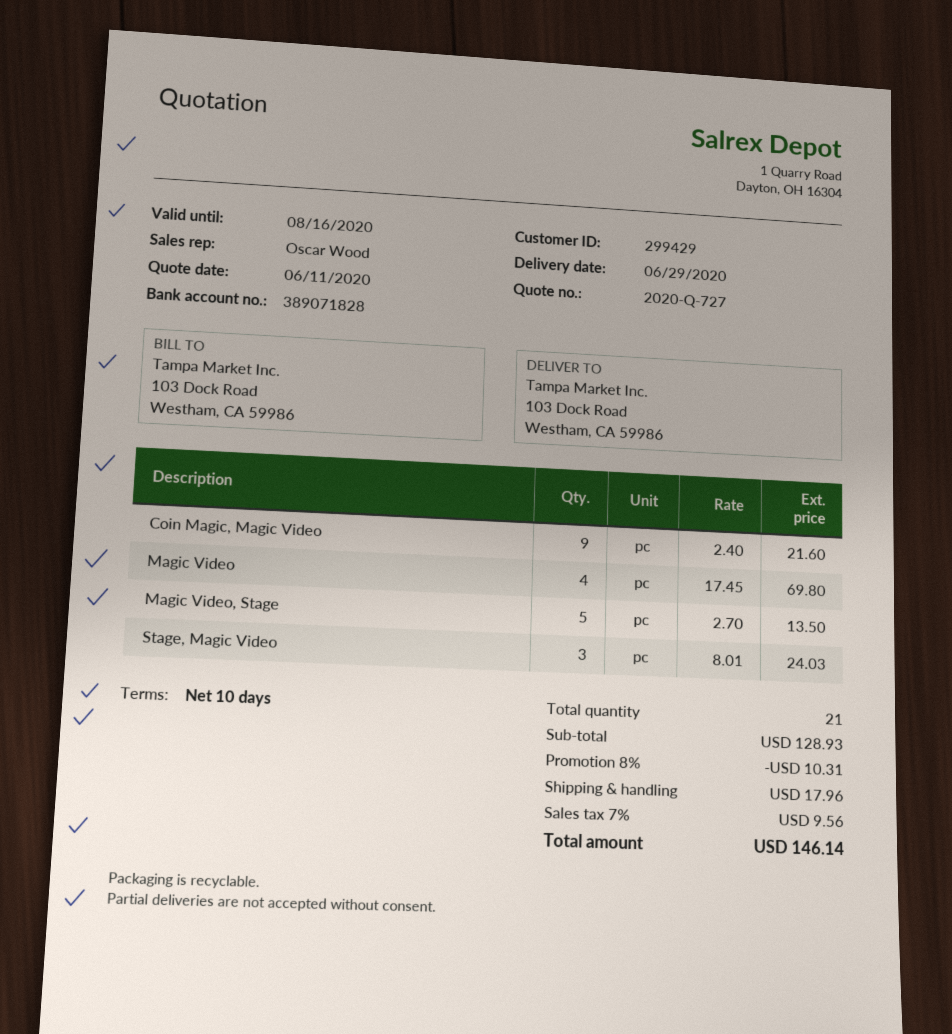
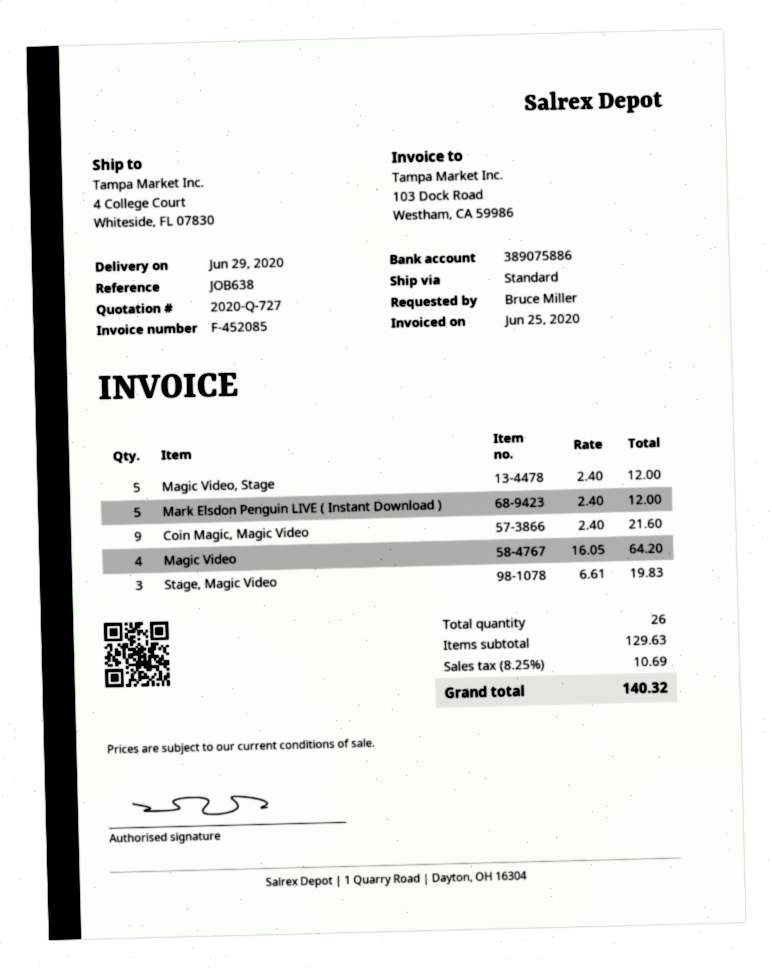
bank account: 389071828 -> 389075886
ship to: 103 Dock Road, Westham, CA 59986 -> 4 College Court, Whiteside, FL 07830
Magic Video: 4 x 17.45 = 69.80 -> 4 x 16.05 = 64.20
Magic Video, Stage: 5 x 2.70 = 13.50 -> 5 x 2.40 = 12.00
Stage, Magic Video: 3 x 8.01 = 24.03 -> 3 x 6.61 = 19.83
Mark Elsdon Penguin LIVE ( Instant Download ): none -> 5 x 2.40 = 12.00
total quantity: 21 -> 26
subtotal: 128.93 -> 129.63
discount: 8% = 10.31 -> none
shipping: 17.96 -> none
tax: 7% = 9.56 -> 8.25% = 10.69
total: 146.14 -> 140.32

